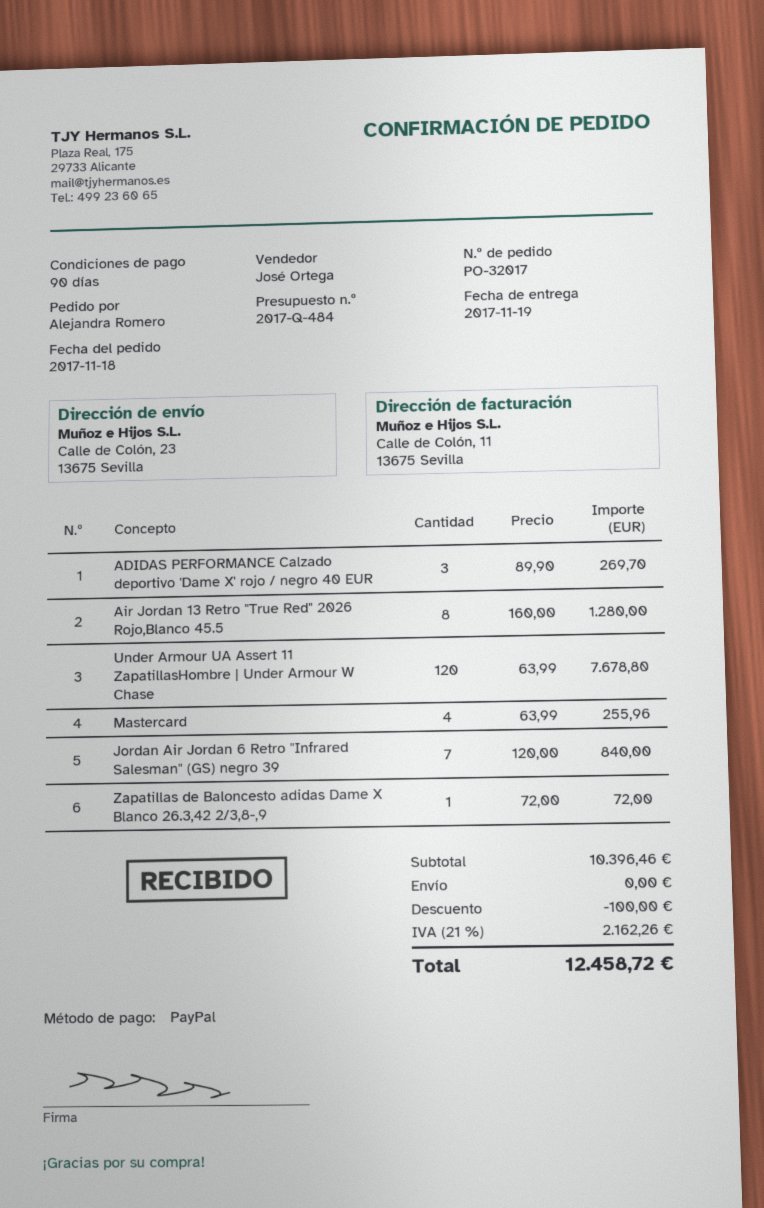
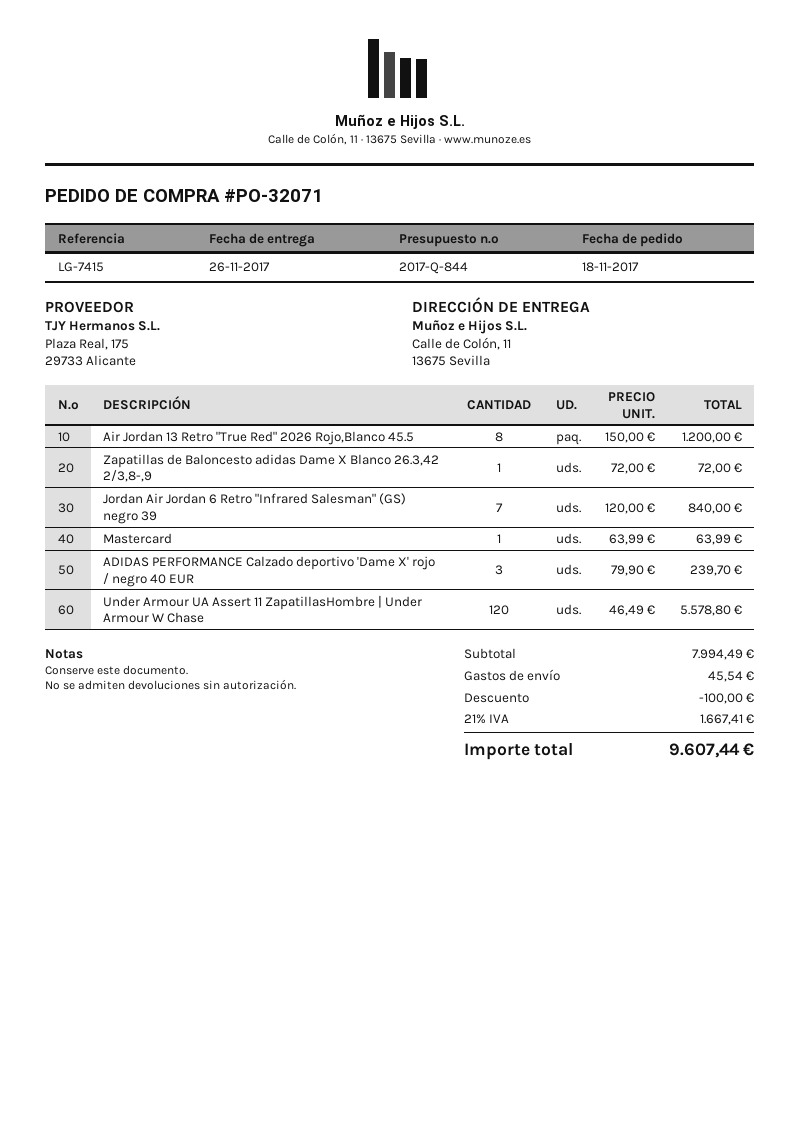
quote number: 2017-Q-484 -> 2017-Q-844
order number: PO-32017 -> PO-32071
delivery date: 2017-11-19 -> 2017-11-26
ship to: Calle de Colón, 23, 13675 Sevilla -> Calle de Colón, 11, 13675 Sevilla
ADIDAS PERFORMANCE Calzado deportivo 'Dame X' rojo / negro 40 EUR: 3 x 89.90 = 269.70 -> 3 x 79.90 = 239.70
Air Jordan 13 Retro "True Red" 2026 Rojo,Blanco 45.5: 8 x 160.00 = 1280.00 -> 8 x 150.00 = 1200.00
Under Armour UA Assert 11 ZapatillasHombre | Under Armour W Chase: 120 x 63.99 = 7678.80 -> 120 x 46.49 = 5578.80
Mastercard: 4 x 63.99 = 255.96 -> 1 x 63.99 = 63.99
subtotal: 10396.46 -> 7994.49
shipping: 0.00 -> 45.54
tax: 21% = 2162.26 -> 21% = 1667.41
total: 12458.72 -> 9607.44

